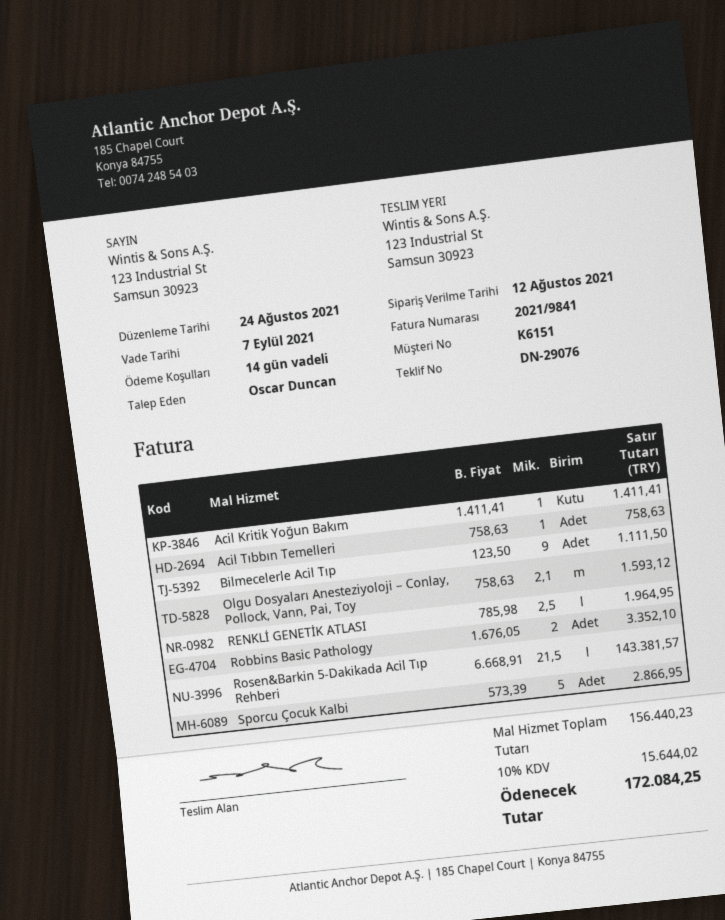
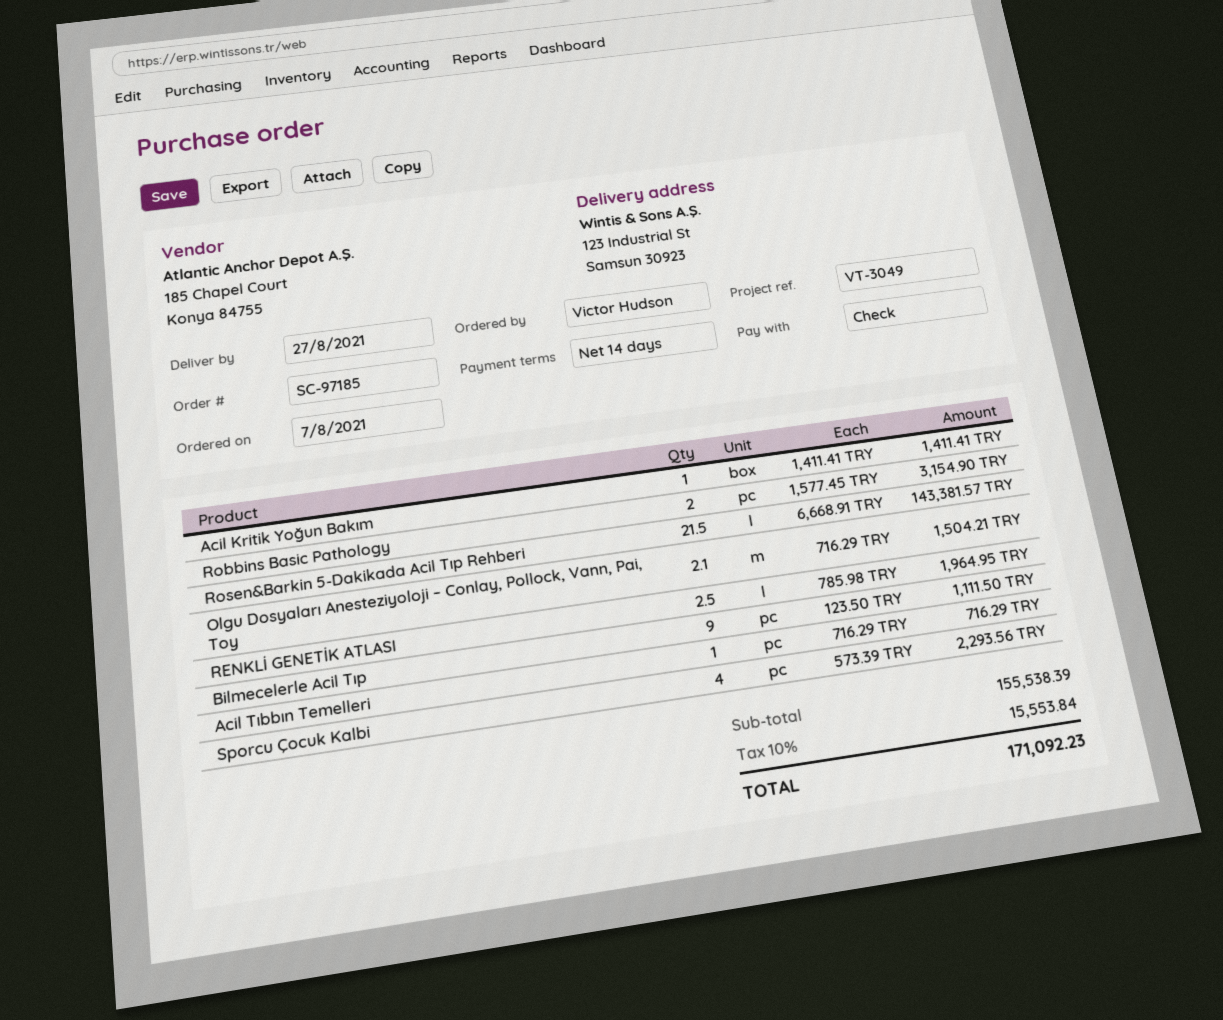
order date: 2021-08-12 -> 2021-08-07
ordered by: Oscar Duncan -> Victor Hudson
Acil Tıbbın Temelleri: 1 x 758.63 = 758.63 -> 1 x 716.29 = 716.29
Olgu Dosyaları Anesteziyoloji – Conlay, Pollock, Vann, Pai, Toy: 2.1 x 758.63 = 1593.12 -> 2.1 x 716.29 = 1504.21
Robbins Basic Pathology: 2 x 1676.05 = 3352.10 -> 2 x 1577.45 = 3154.90
Sporcu Çocuk Kalbi: 5 x 573.39 = 2866.95 -> 4 x 573.39 = 2293.56
subtotal: 156440.23 -> 155538.39
tax: 10% = 15644.02 -> 10% = 15553.84
total: 172084.25 -> 171092.23

